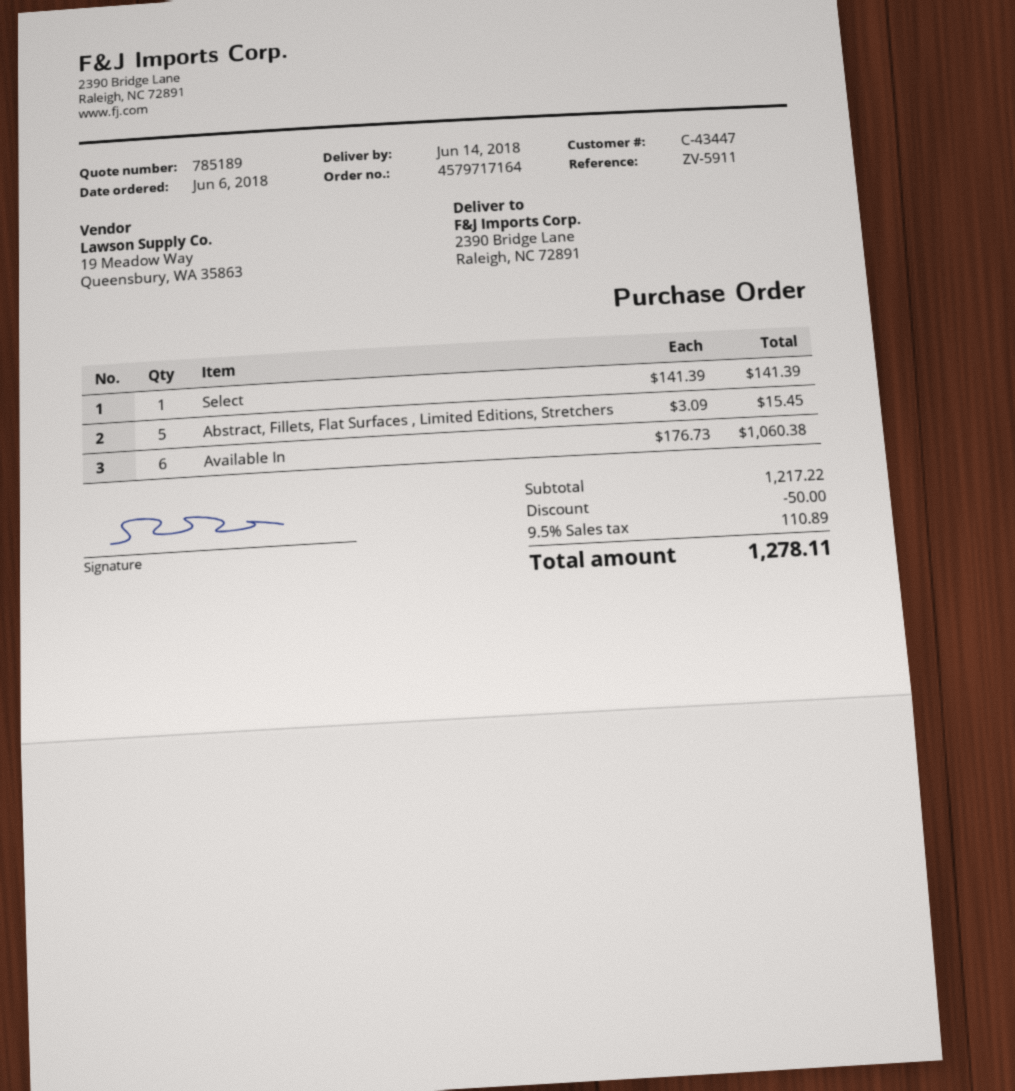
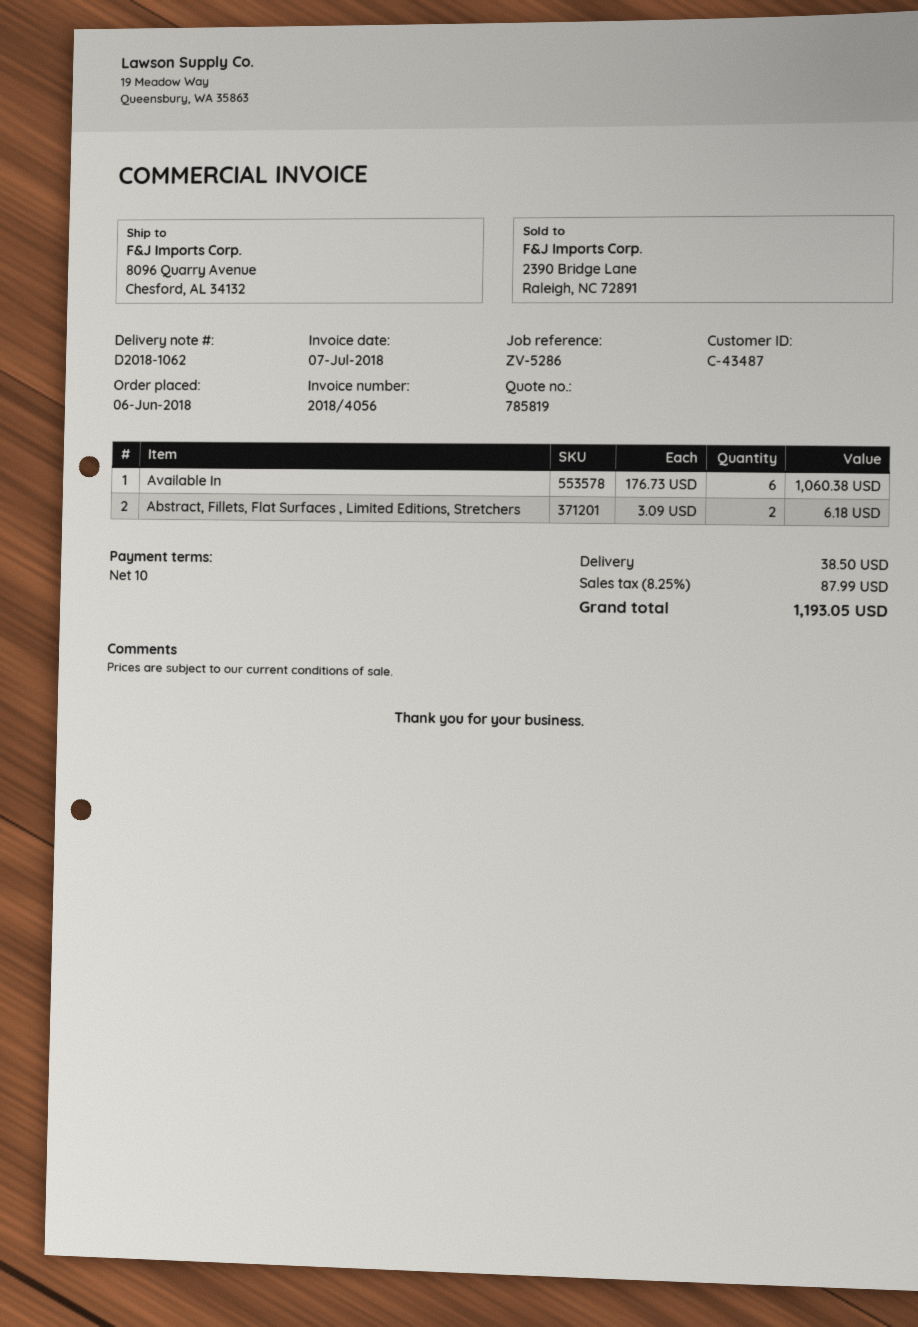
quote number: 785189 -> 785819
customer number: C-43447 -> C-43487
reference: ZV-5911 -> ZV-5286
ship to: 2390 Bridge Lane, Raleigh, NC 72891 -> 8096 Quarry Avenue, Chesford, AL 34132
Select: 1 x 141.39 = 141.39 -> none
Abstract, Fillets, Flat Surfaces , Limited Editions, Stretchers: 5 x 3.09 = 15.45 -> 2 x 3.09 = 6.18
discount: 50.00 -> none
shipping: none -> 38.50
tax: 9.5% = 110.89 -> 8.25% = 87.99
total: 1278.11 -> 1193.05

